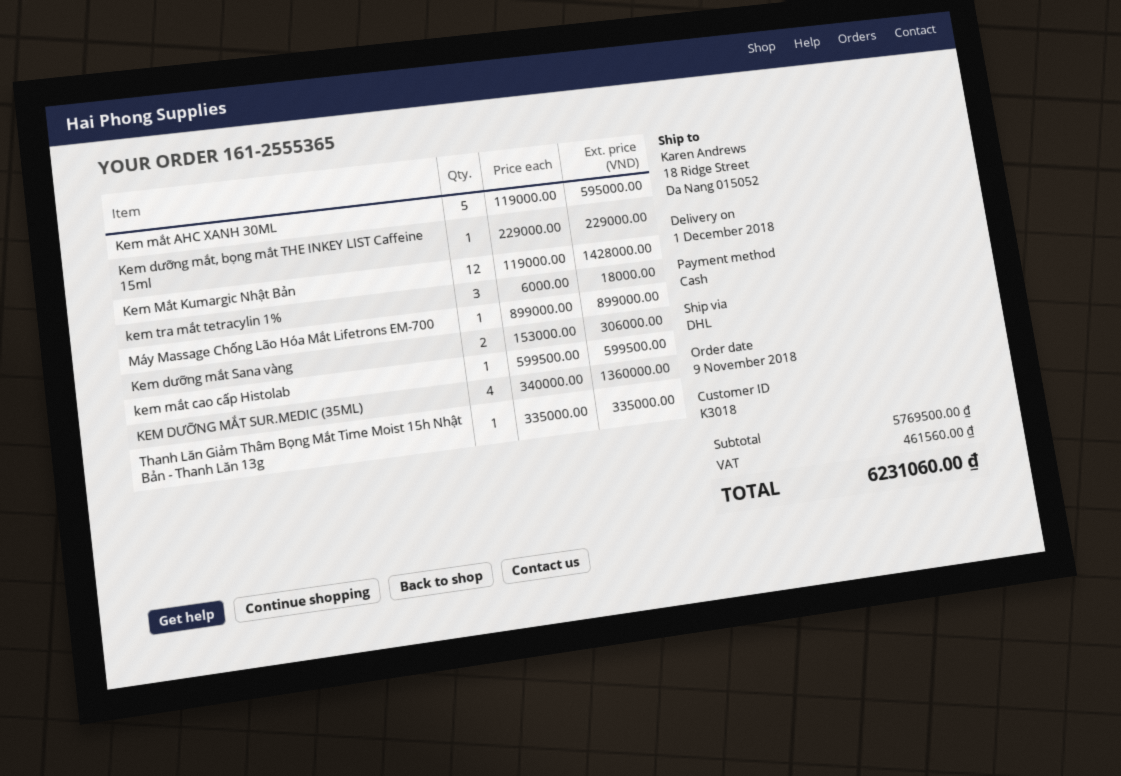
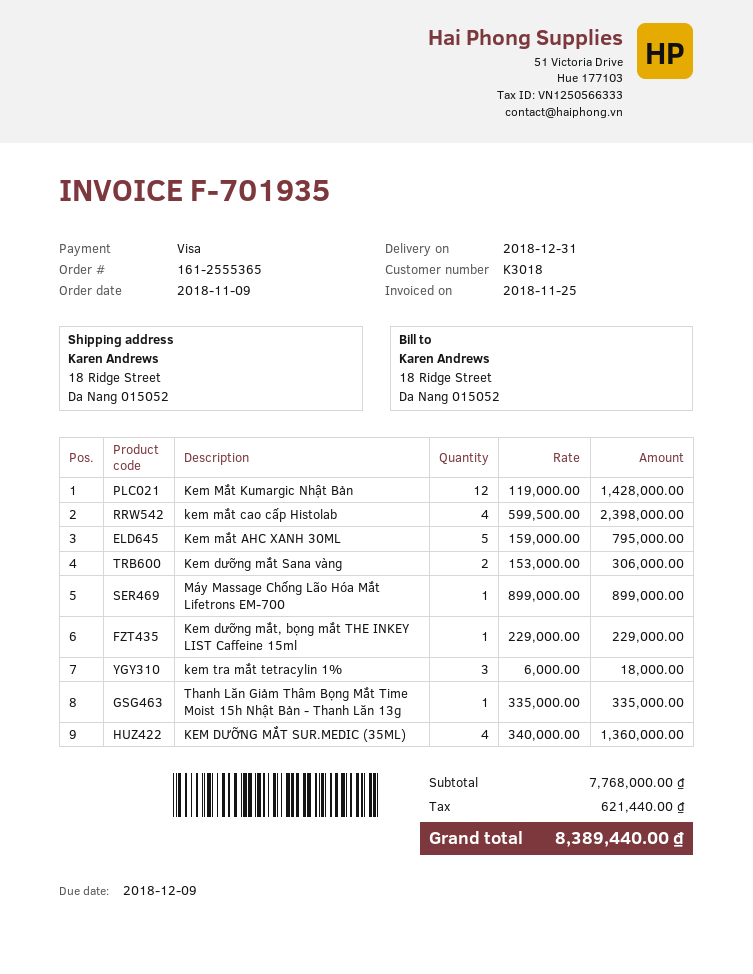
delivery date: 2018-12-01 -> 2018-12-31
payment method: cash -> Visa
Kem mắt AHC XANH 30ML: 5 x 119000.00 = 595000.00 -> 5 x 159000.00 = 795000.00
kem mắt cao cấp Histolab: 1 x 599500.00 = 599500.00 -> 4 x 599500.00 = 2398000.00
subtotal: 5769500.00 -> 7768000.00
tax: 461560.00 -> 621440.00
total: 6231060.00 -> 8389440.00

